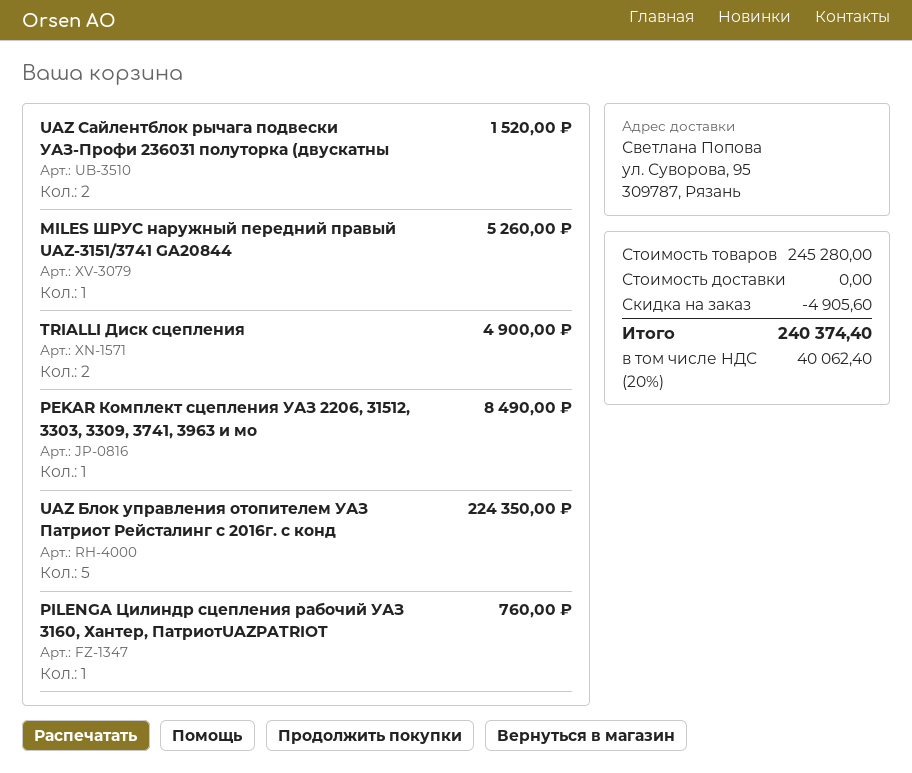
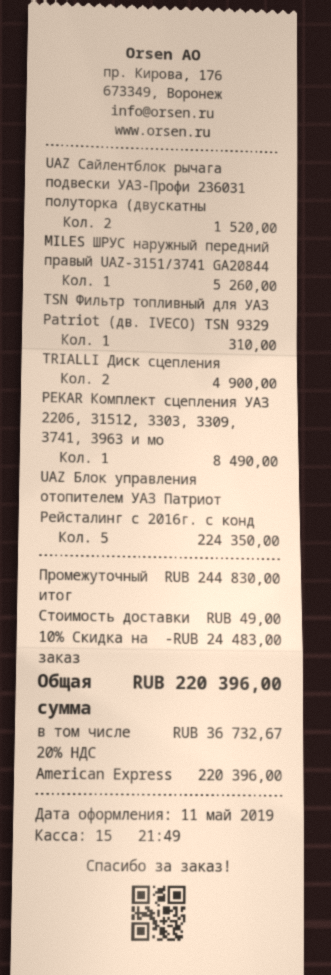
PILENGA Цилиндр сцепления рабочий УАЗ 3160, Хантер, ПатриотUAZPATRIOT: 1 for 760.00 -> none
TSN Фильтр топливный для УАЗ Patriot (дв. IVECO) TSN 9329: none -> 1 for 310.00
subtotal: 245280.00 -> 244830.00
discount: 4905.60 -> 24483.00
shipping: 0.00 -> 49.00
tax: 20% = 40062.40 -> 20% = 36732.67
total: 240374.40 -> 220396.00

